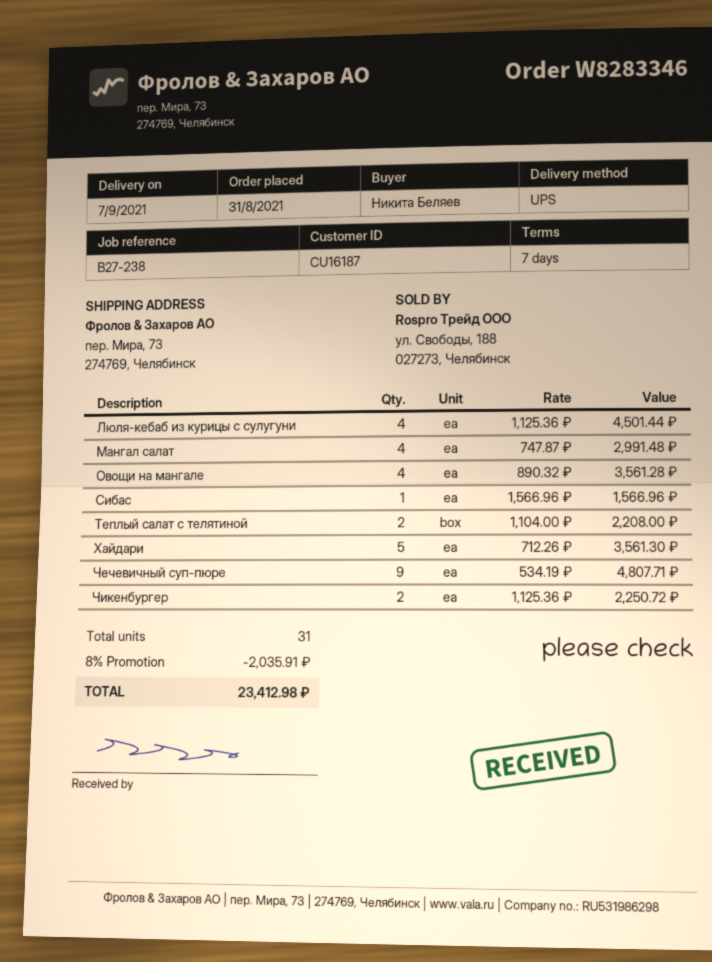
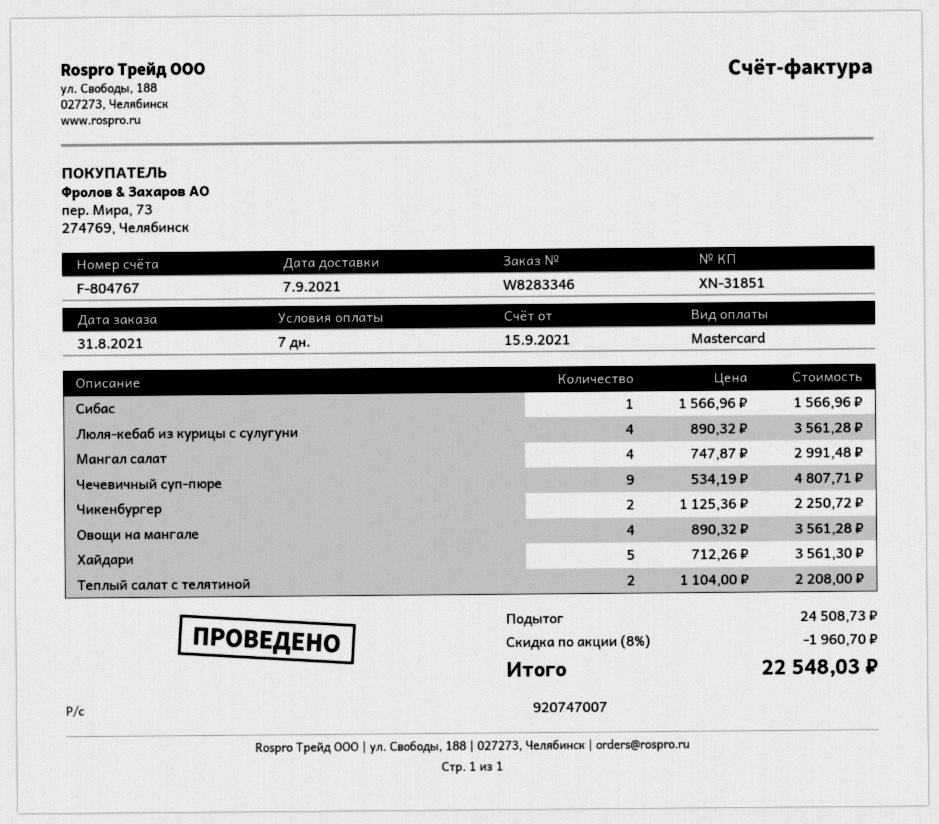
Люля-кебаб из курицы с сулугуни: 4 x 1125.36 = 4501.44 -> 4 x 890.32 = 3561.28
discount: 8% = 2035.91 -> 8% = 1960.70
total: 23412.98 -> 22548.03

